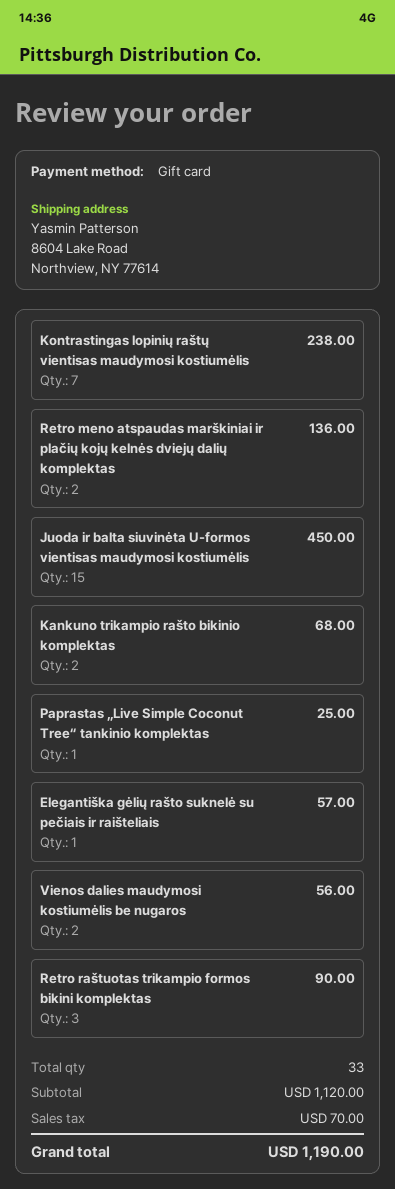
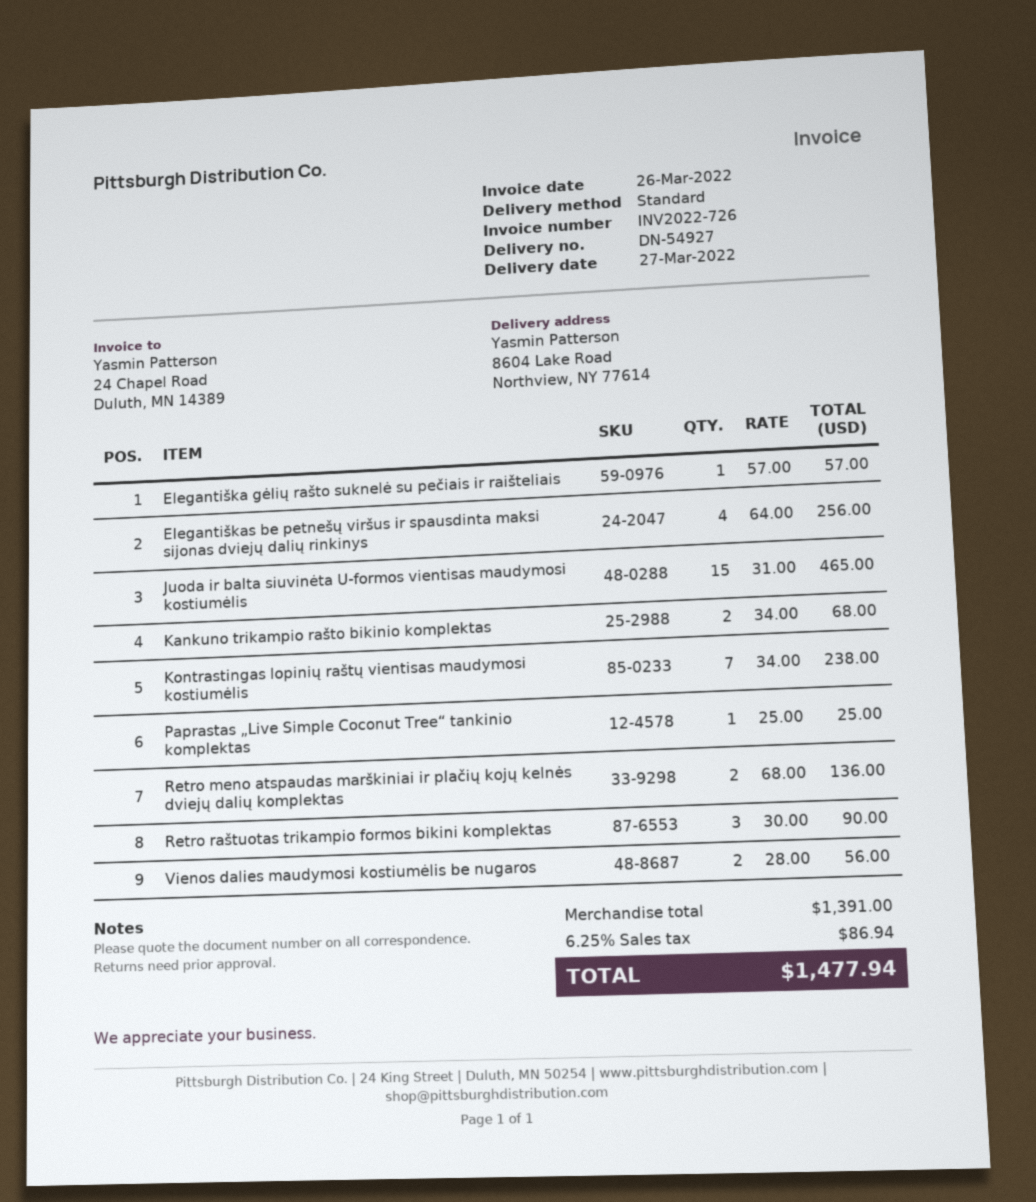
Juoda ir balta siuvinėta U-formos vientisas maudymosi kostiumėlis: 15 for 450.00 -> 15 for 465.00
Elegantiškas be petnešų viršus ir spausdinta maksi sijonas dviejų dalių rinkinys: none -> 4 for 256.00
subtotal: 1120.00 -> 1391.00
tax: 70.00 -> 86.94
total: 1190.00 -> 1477.94

